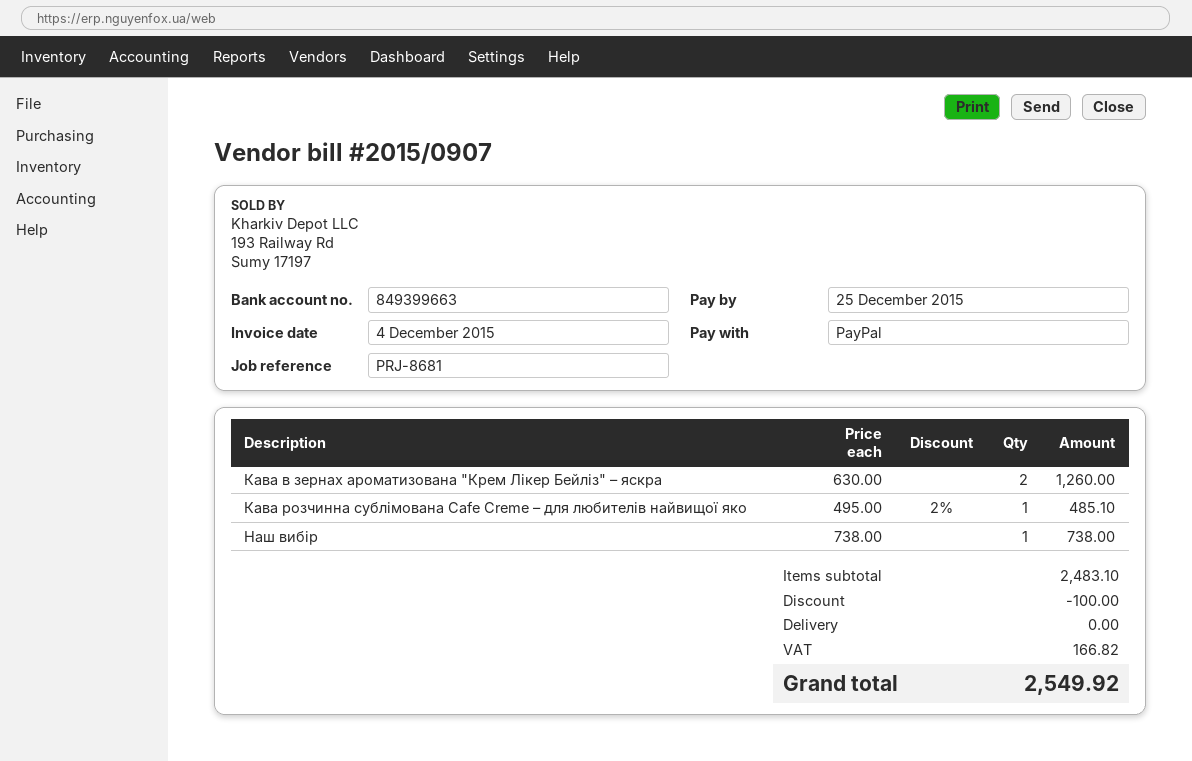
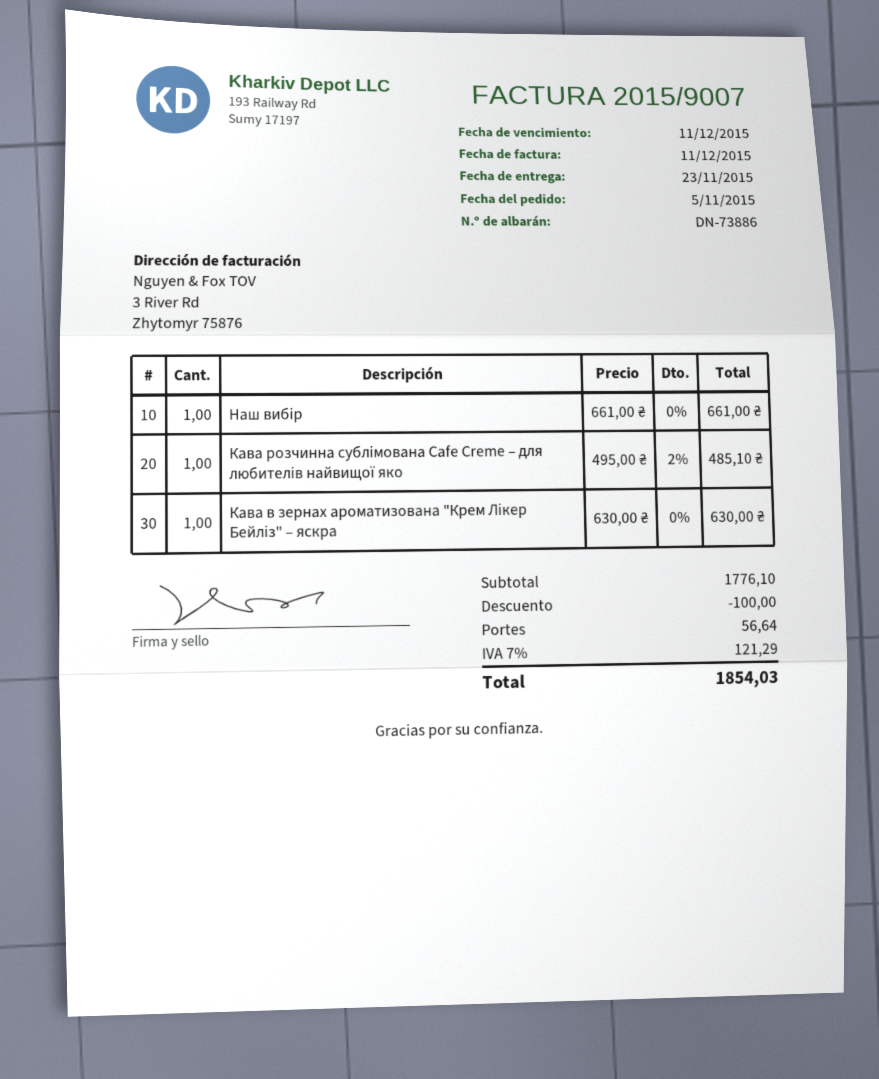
invoice number: 2015/0907 -> 2015/9007
invoice date: 2015-12-04 -> 2015-12-11
due date: 2015-12-25 -> 2015-12-11
Кава в зернах ароматизована "Крем Лікер Бейліз" – яскра: 2 x 630.00 = 1260.00 -> 1 x 630.00 = 630.00
Наш вибір: 1 x 738.00 = 738.00 -> 1 x 661.00 = 661.00
subtotal: 2483.10 -> 1776.10
shipping: 0.00 -> 56.64
tax: 166.82 -> 121.29
total: 2549.92 -> 1854.03

